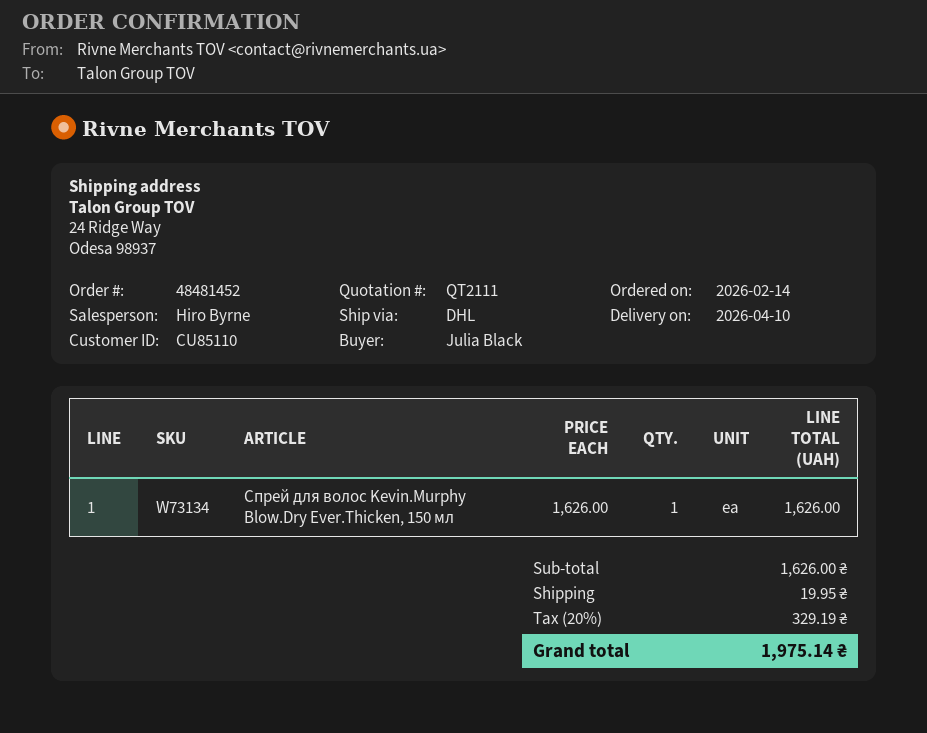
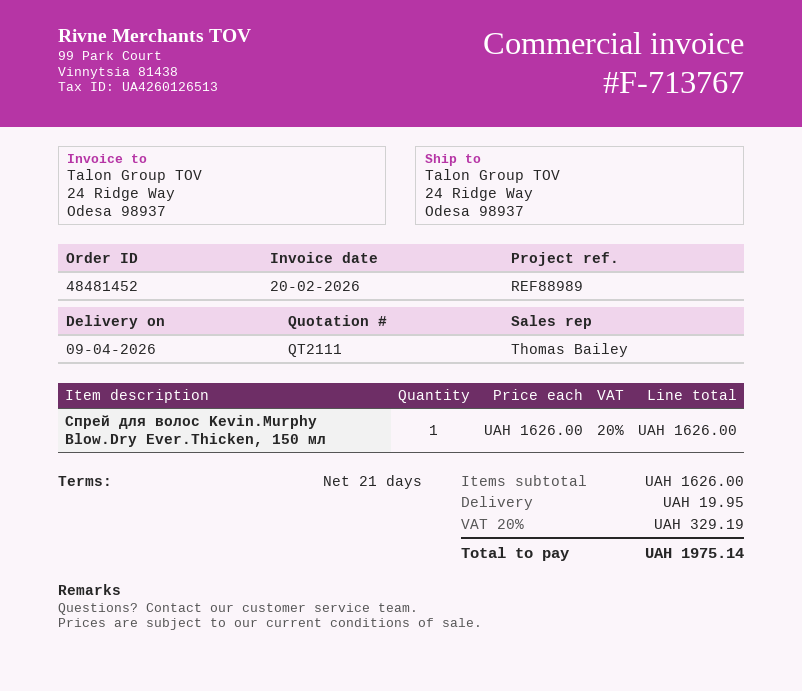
delivery date: 2026-04-10 -> 2026-04-09
sales rep: Hiro Byrne -> Thomas Bailey

